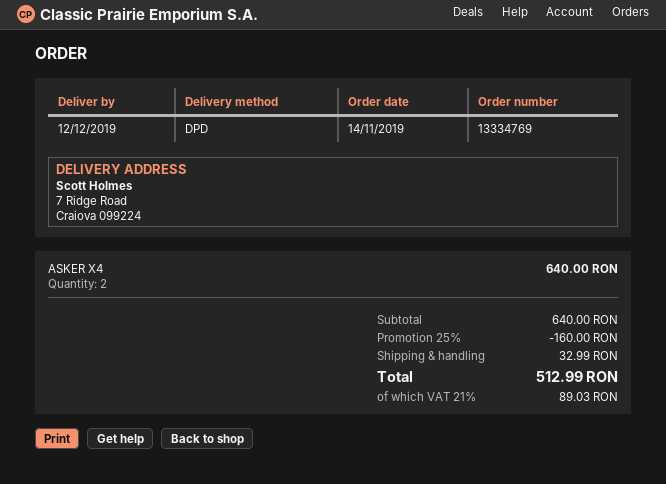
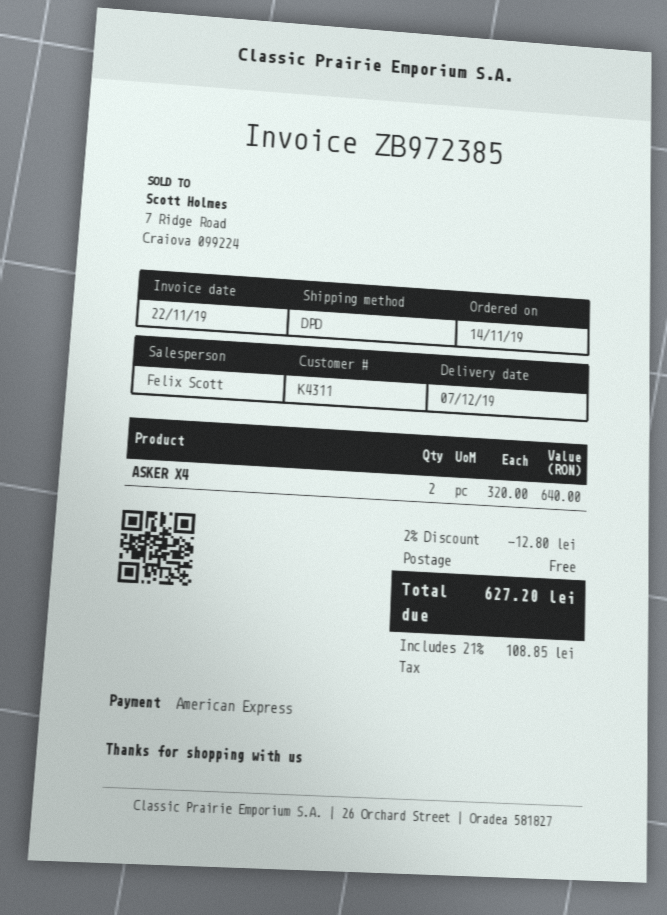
delivery date: 2019-12-12 -> 2019-12-07
discount: 25% = 160.00 -> 2% = 12.80
shipping: 32.99 -> 0.00
tax: 21% = 89.03 -> 21% = 108.85
total: 512.99 -> 627.20

